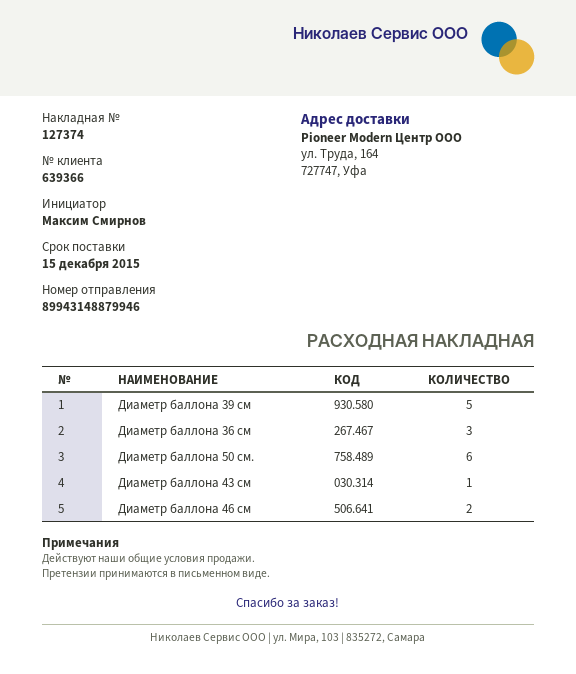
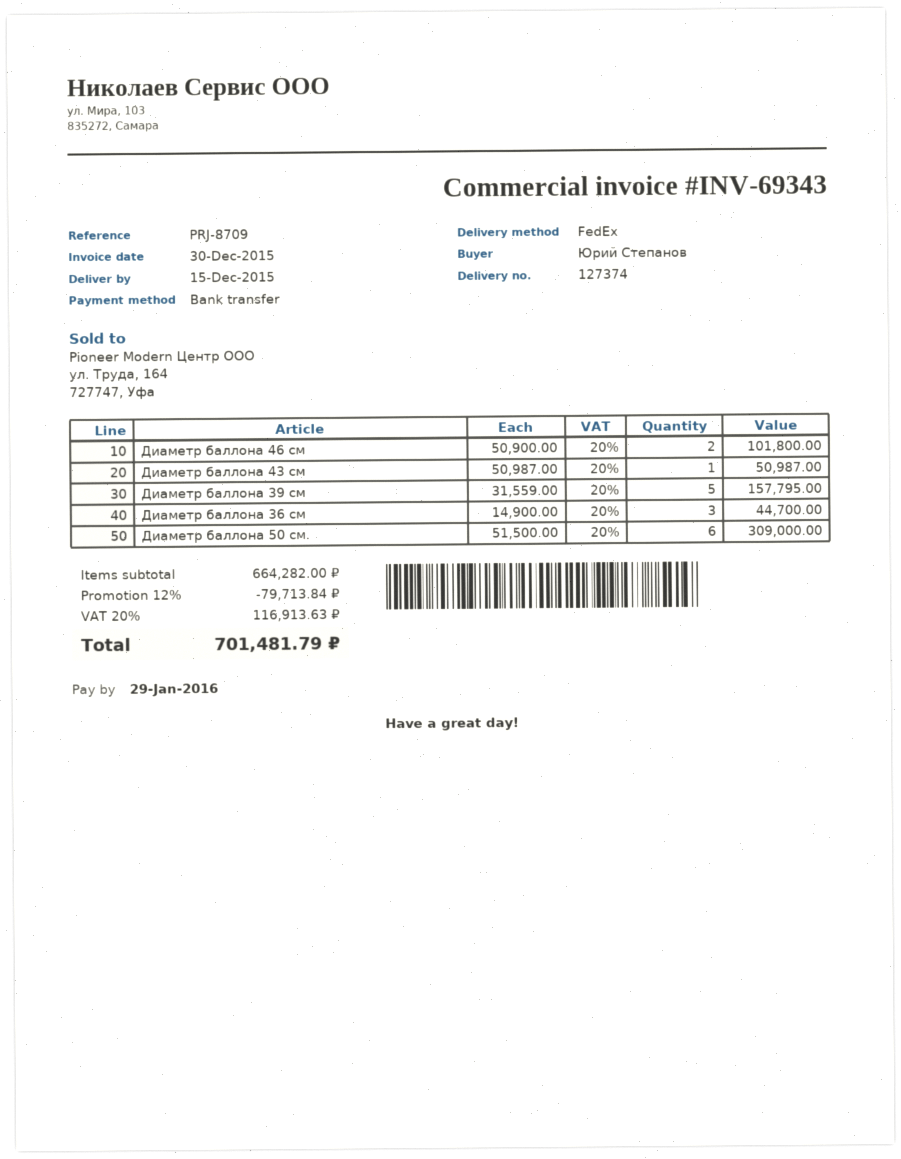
ordered by: Максим Смирнов -> Юрий Степанов

